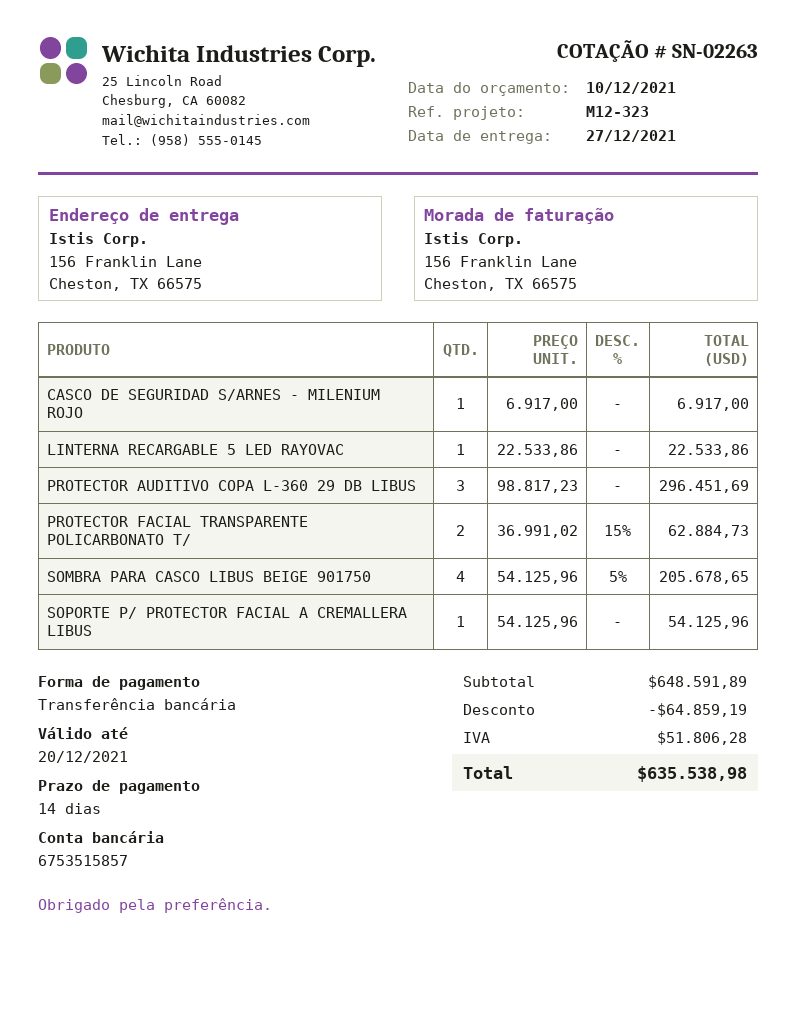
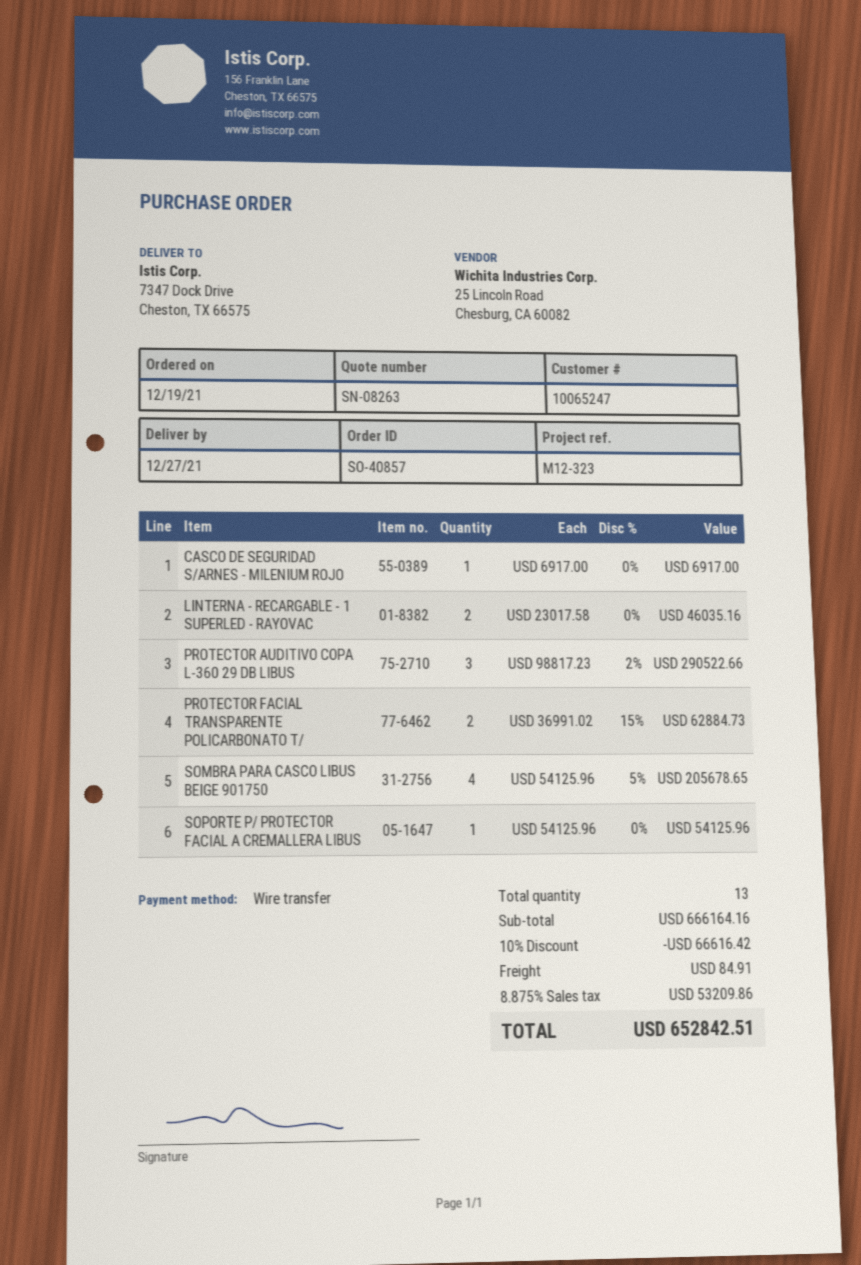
quote number: SN-02263 -> SN-08263
ship to: 156 Franklin Lane, Cheston, TX 66575 -> 7347 Dock Drive, Cheston, TX 66575
LINTERNA RECARGABLE 5 LED RAYOVAC: 1 x 22533.86 = 22533.86 -> none
PROTECTOR AUDITIVO COPA L-360 29 DB LIBUS: 3 x 98817.23 = 296451.69 -> 3 x 98817.23 - 2% = 290522.66
LINTERNA - RECARGABLE - 1 SUPERLED - RAYOVAC: none -> 2 x 23017.58 = 46035.16
subtotal: 648591.89 -> 666164.16
discount: 64859.19 -> 66616.42
shipping: none -> 84.91
tax: 51806.28 -> 53209.86
total: 635538.98 -> 652842.51

